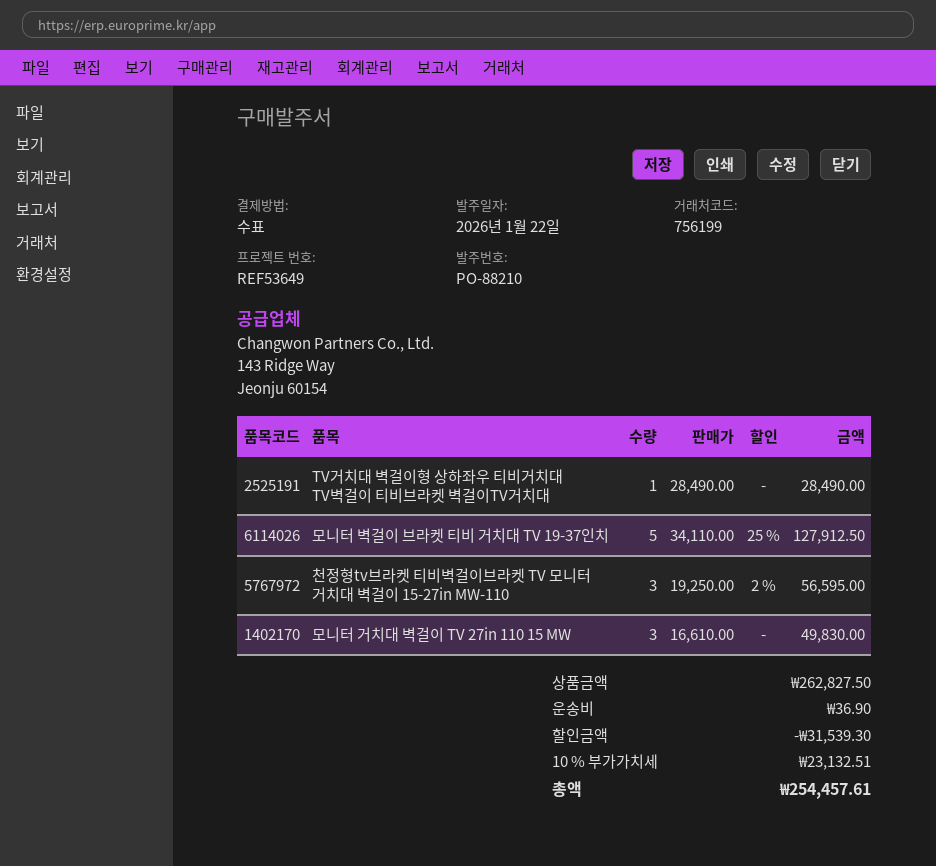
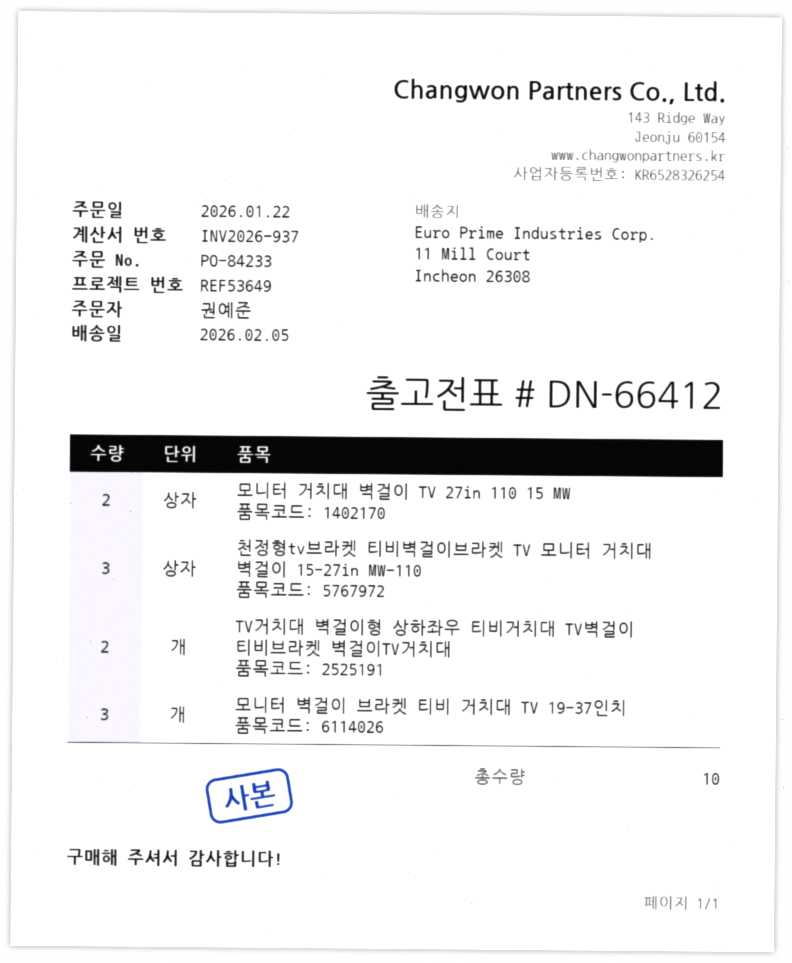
order number: PO-88210 -> PO-84233
TV거치대 벽걸이형 상하좌우 티비거치대 TV벽걸이 티비브라켓 벽걸이TV거치대: 1 -> 2
모니터 벽걸이 브라켓 티비 거치대 TV 19-37인치: 5 -> 3
모니터 거치대 벽걸이 TV 27in 110 15 MW: 3 -> 2

